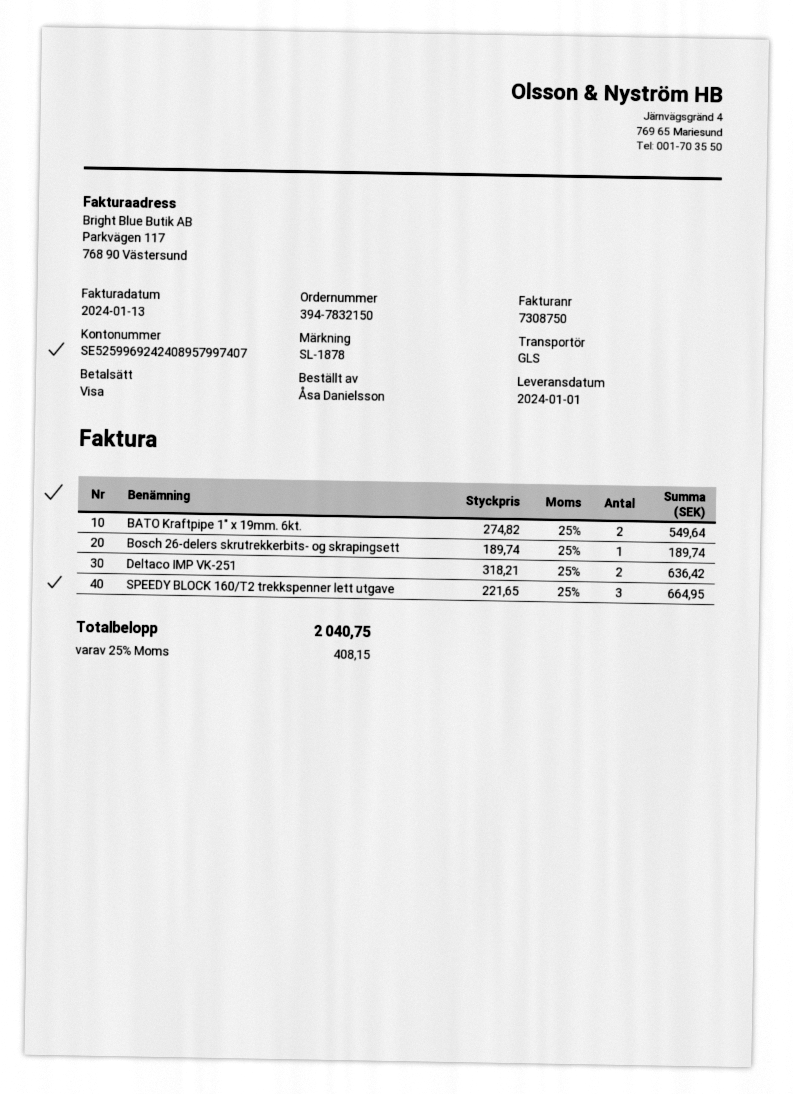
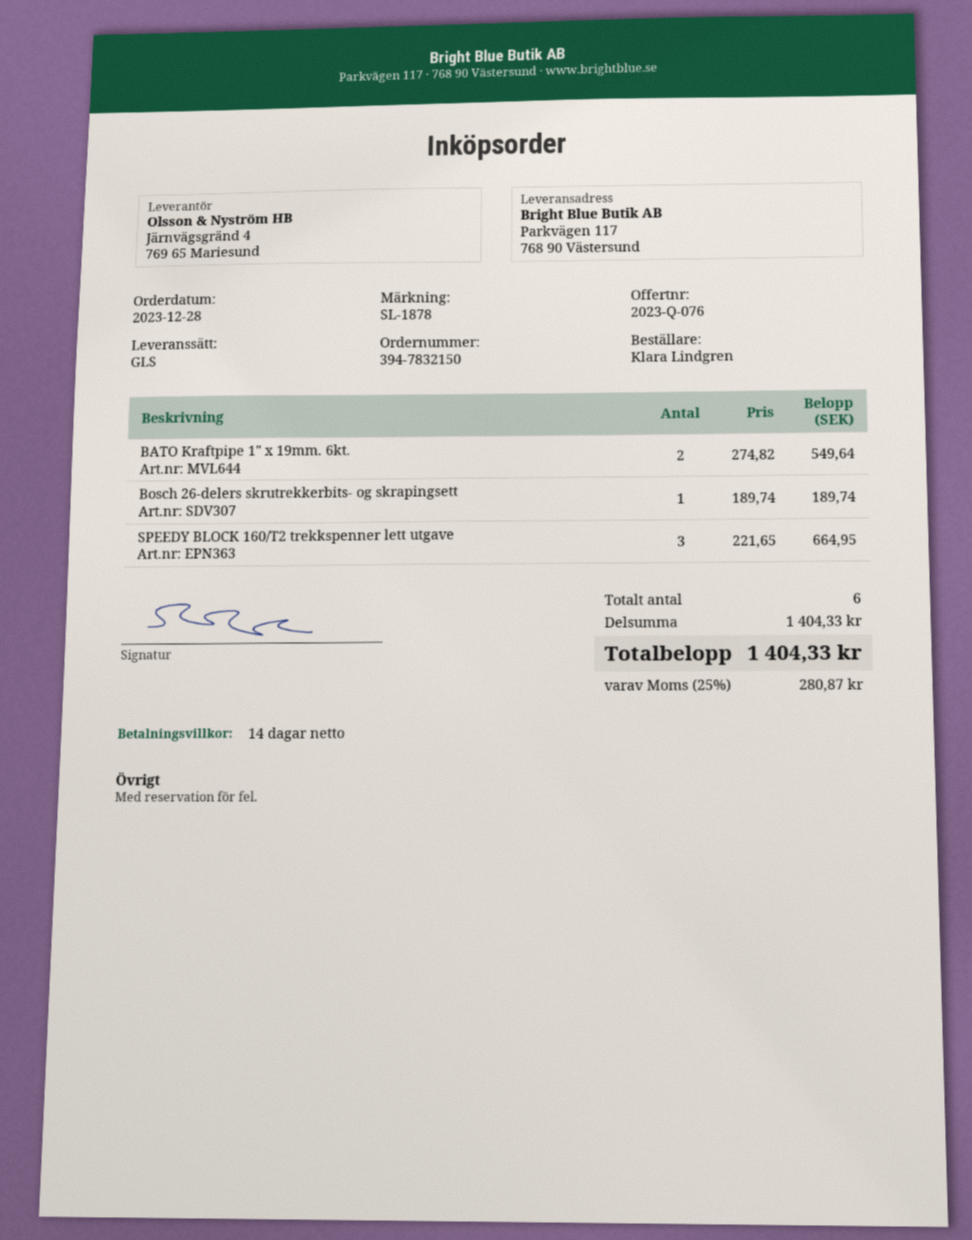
ordered by: Åsa Danielsson -> Klara Lindgren
Deltaco IMP VK-251: 2 x 318.21 = 636.42 -> none
tax: 25% = 408.15 -> 25% = 280.87
total: 2040.75 -> 1404.33

